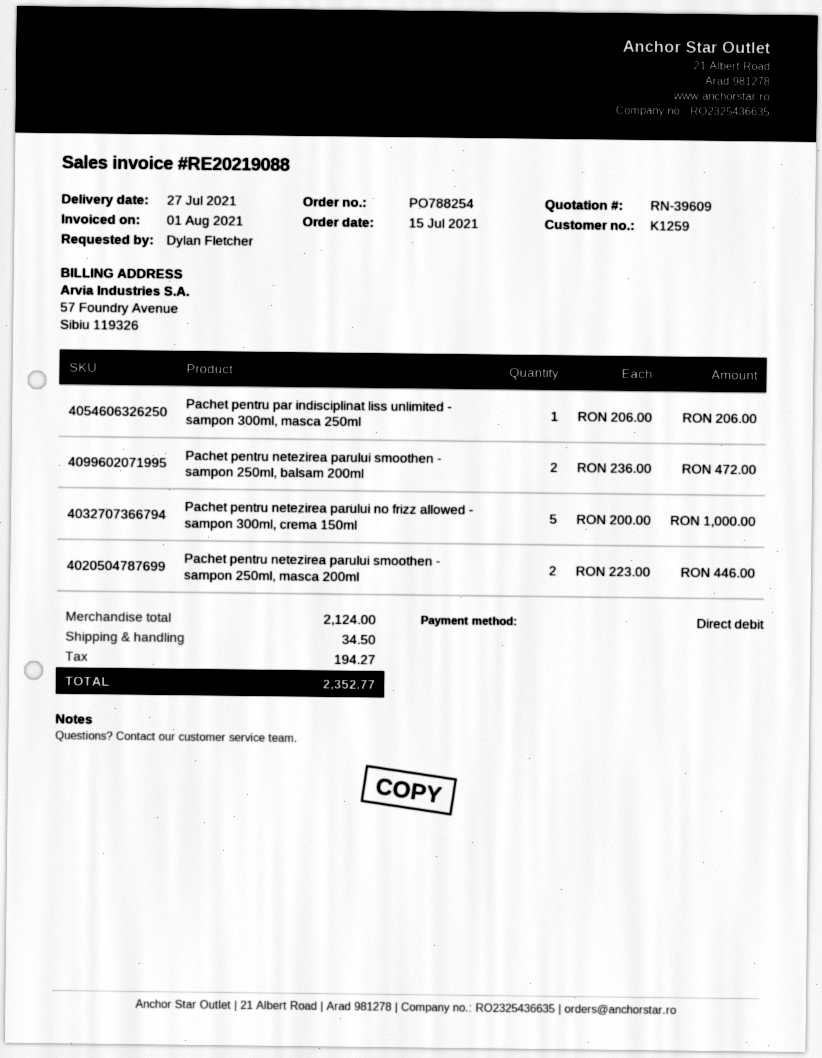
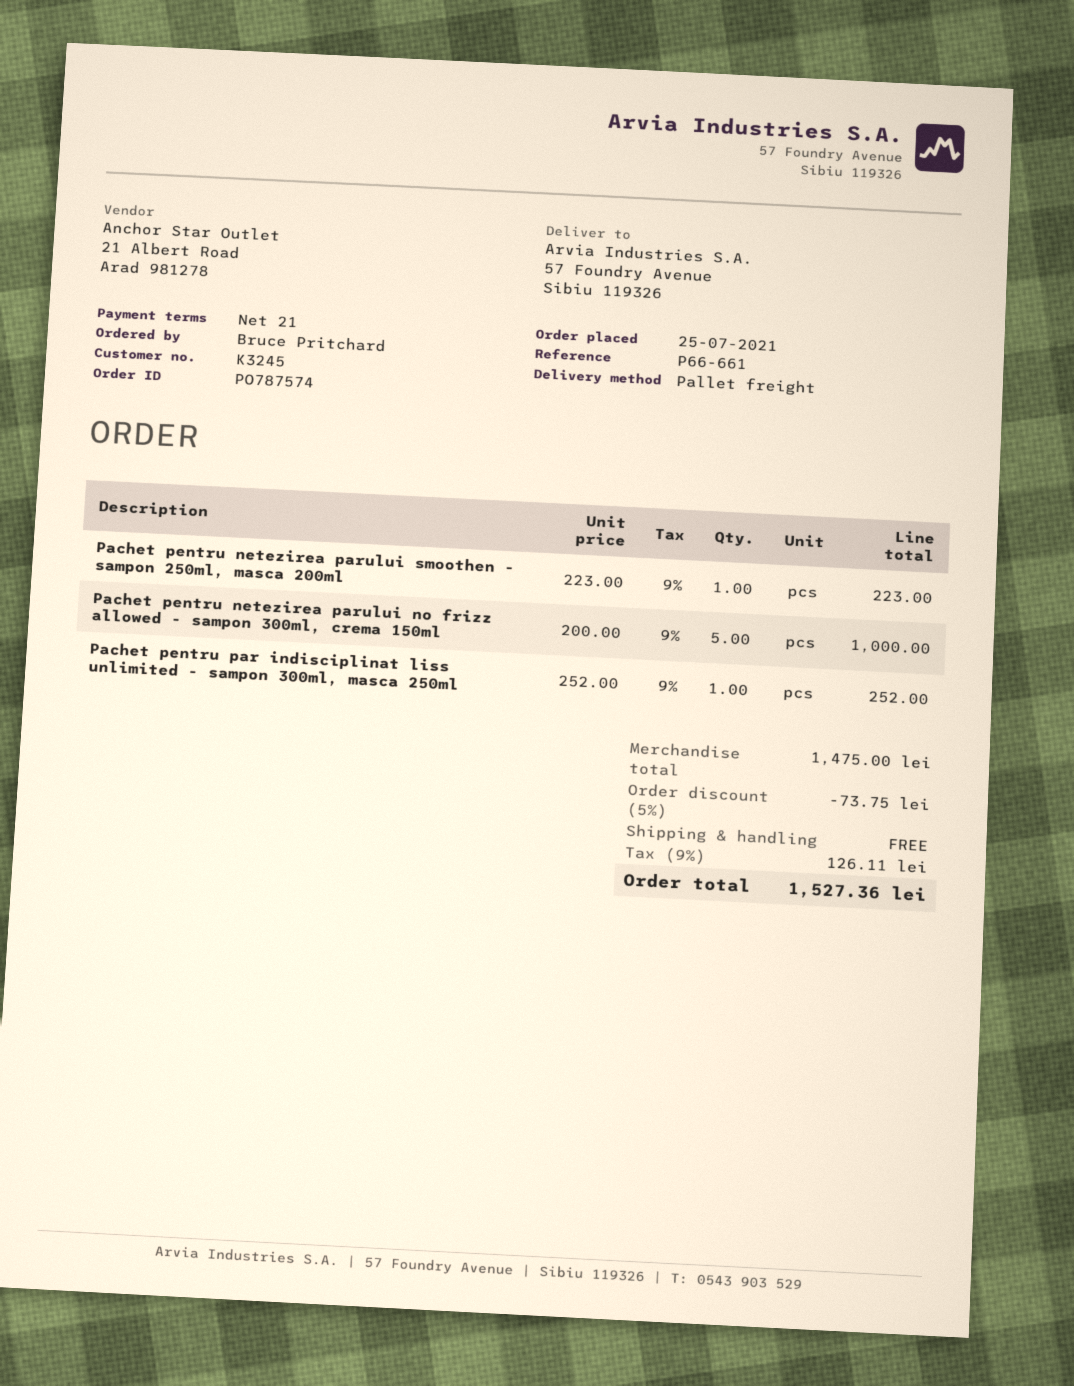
order number: PO788254 -> PO787574
order date: 2021-07-15 -> 2021-07-25
customer number: K1259 -> K3245
ordered by: Dylan Fletcher -> Bruce Pritchard
Pachet pentru par indisciplinat liss unlimited - sampon 300ml, masca 250ml: 1 x 206.00 = 206.00 -> 1 x 252.00 = 252.00
Pachet pentru netezirea parului smoothen - sampon 250ml, balsam 200ml: 2 x 236.00 = 472.00 -> none
Pachet pentru netezirea parului smoothen - sampon 250ml, masca 200ml: 2 x 223.00 = 446.00 -> 1 x 223.00 = 223.00
subtotal: 2124.00 -> 1475.00
discount: none -> 5% = 73.75
shipping: 34.50 -> 0.00
tax: 194.27 -> 126.11
total: 2352.77 -> 1527.36

